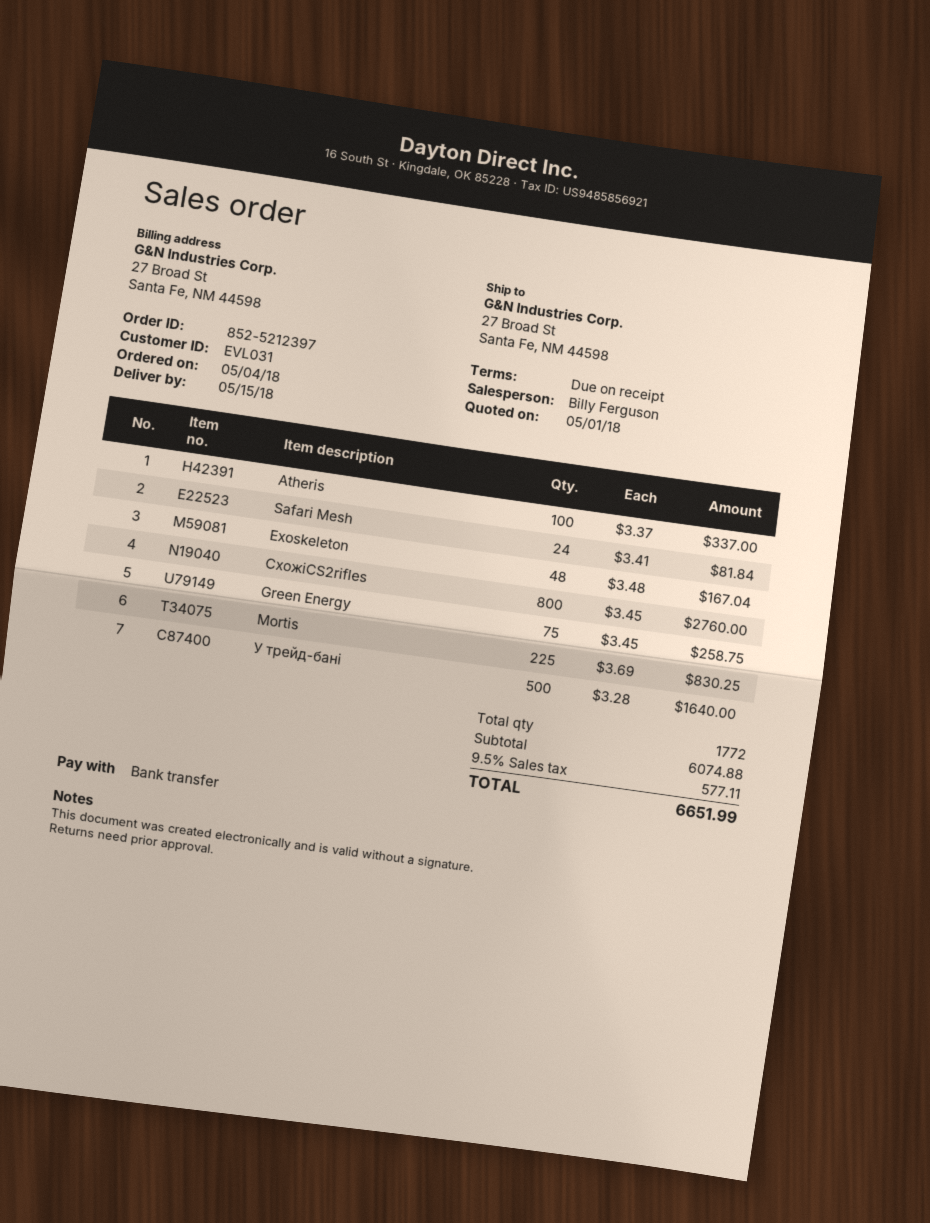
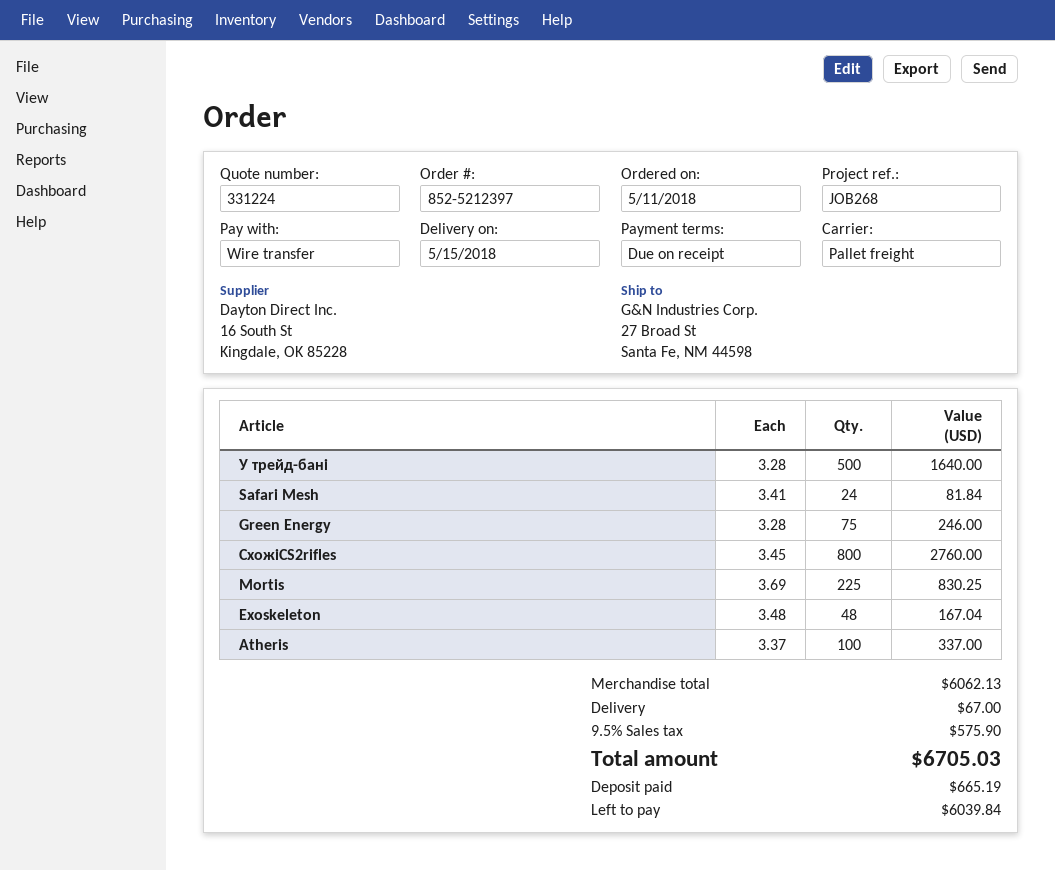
order date: 2018-05-04 -> 2018-05-11
Green Energy: 75 x 3.45 = 258.75 -> 75 x 3.28 = 246.00
subtotal: 6074.88 -> 6062.13
shipping: none -> 67.00
tax: 9.5% = 577.11 -> 9.5% = 575.90
total: 6651.99 -> 6705.03

